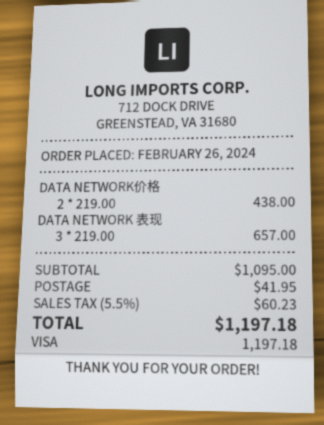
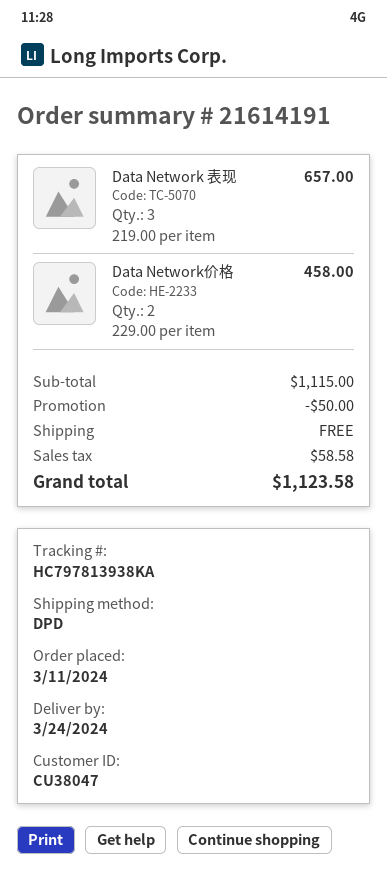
order date: 2024-02-26 -> 2024-03-11
DATA NETWORK价格: 2 x 219.00 = 438.00 -> 2 x 229.00 = 458.00
subtotal: 1095.00 -> 1115.00
discount: none -> 50.00
shipping: 41.95 -> 0.00
tax: 60.23 -> 58.58
total: 1197.18 -> 1123.58

